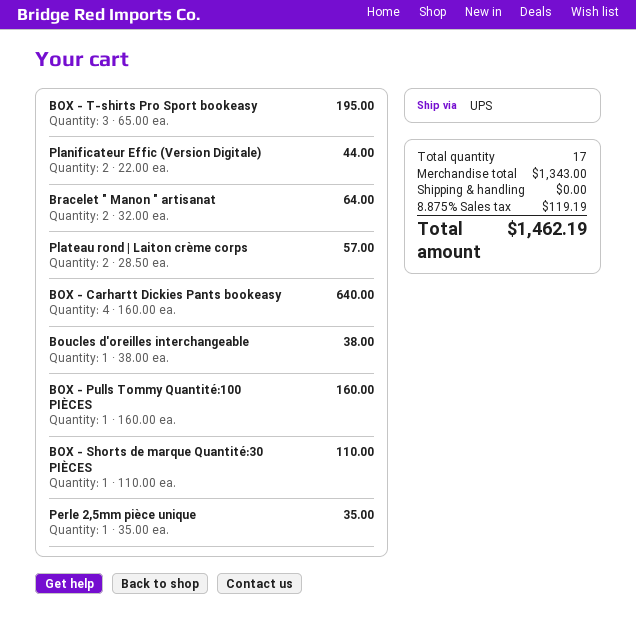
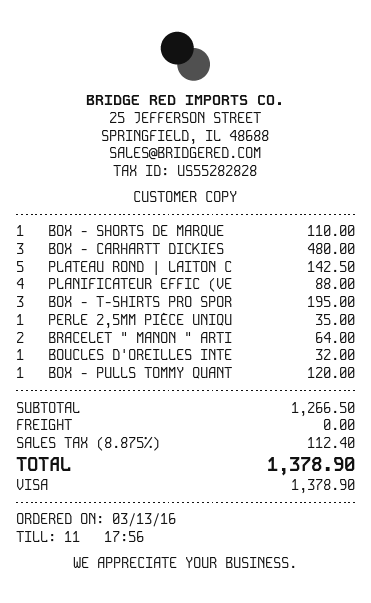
Planificateur Effic (Version Digitale): 2 for 44.00 -> 4 for 88.00
Plateau rond | Laiton crème corps: 2 for 57.00 -> 5 for 142.50
BOX - Carhartt Dickies Pants bookeasy: 4 for 640.00 -> 3 for 480.00
Boucles d'oreilles interchangeable: 1 for 38.00 -> 1 for 32.00
BOX - Pulls Tommy Quantité:100 PIÈCES: 1 for 160.00 -> 1 for 120.00
subtotal: 1343.00 -> 1266.50
tax: 8.875% = 119.19 -> 8.875% = 112.40
total: 1462.19 -> 1378.90

